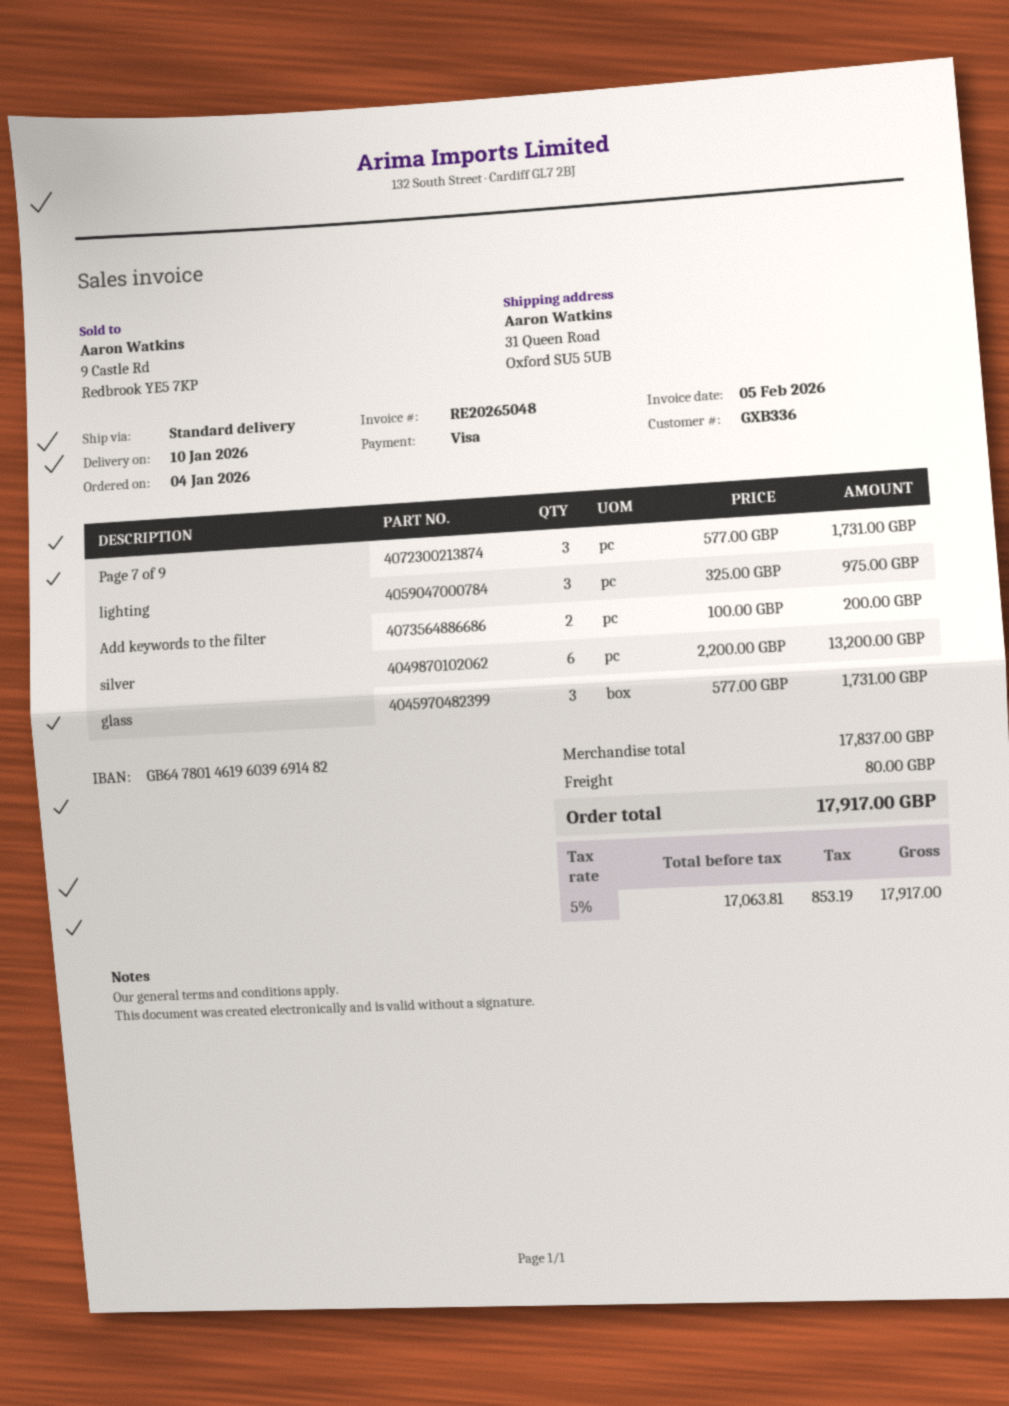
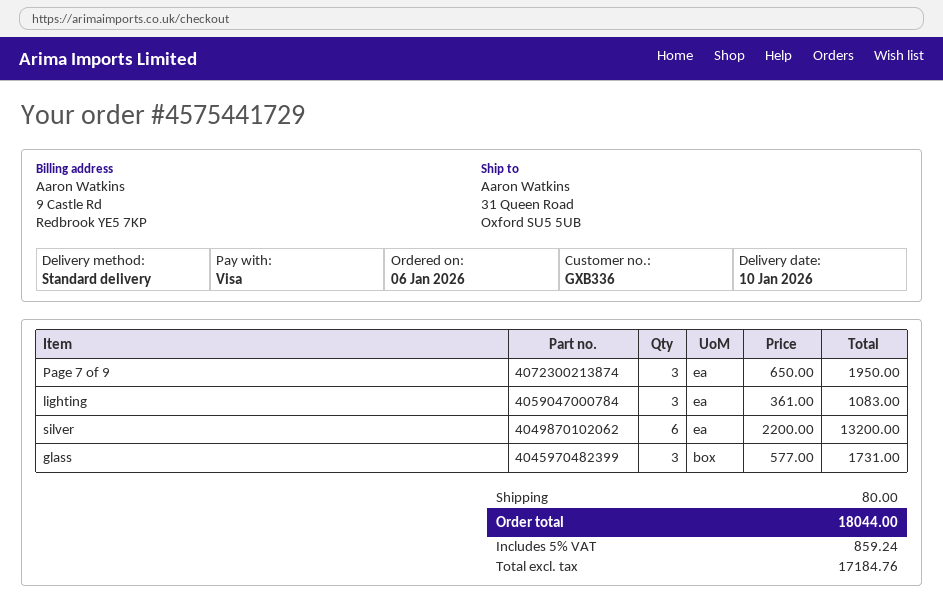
order date: 2026-01-04 -> 2026-01-06
Page 7 of 9: 3 x 577.00 = 1731.00 -> 3 x 650.00 = 1950.00
lighting: 3 x 325.00 = 975.00 -> 3 x 361.00 = 1083.00
Add keywords to the filter: 2 x 100.00 = 200.00 -> none
net: 17063.81 -> 17184.76
tax: 5% = 853.19 -> 5% = 859.24
total: 17917.00 -> 18044.00

